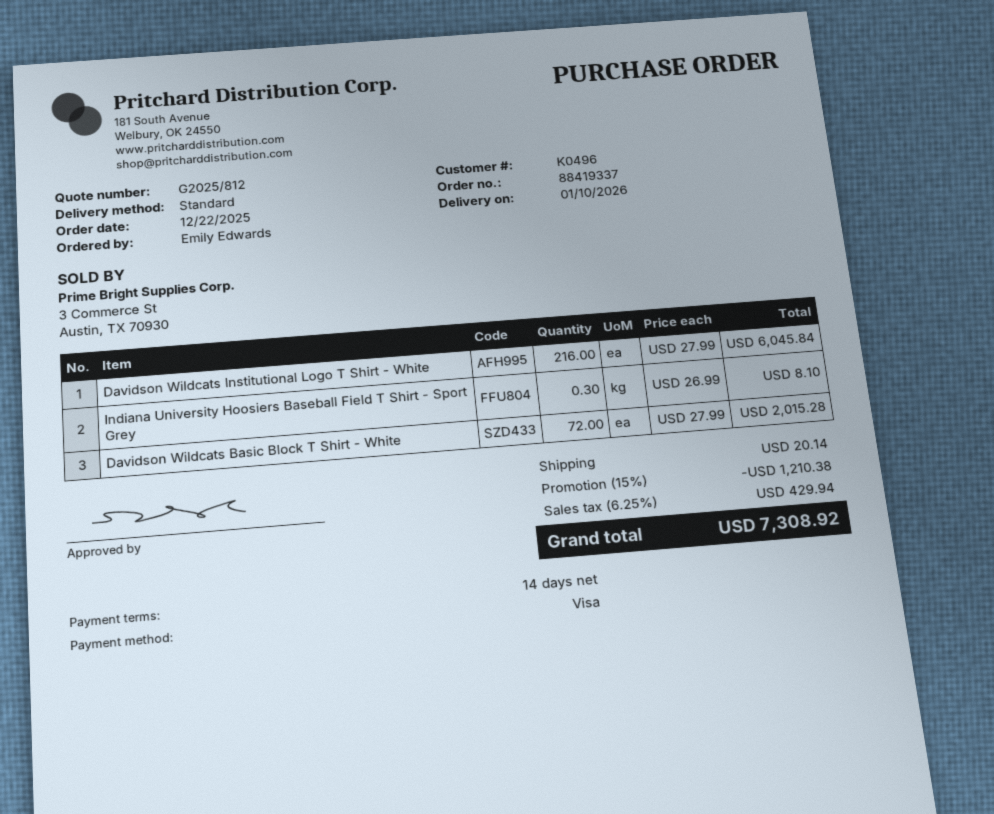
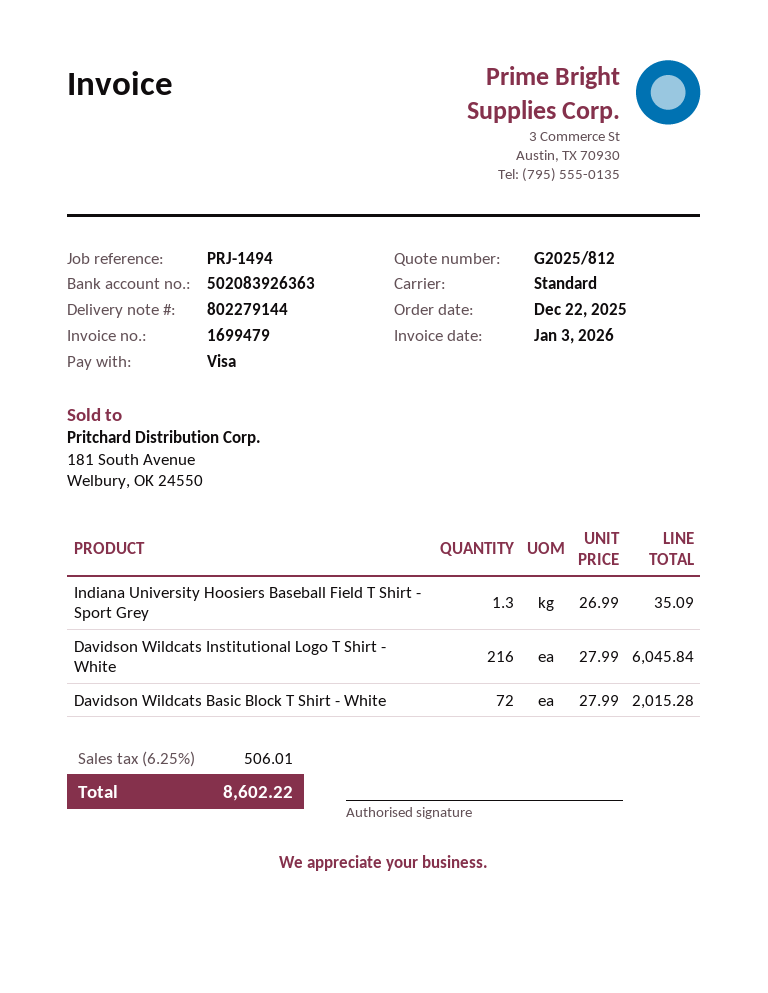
Indiana University Hoosiers Baseball Field T Shirt - Sport Grey: 0.3 x 26.99 = 8.10 -> 1.3 x 26.99 = 35.09
discount: 15% = 1210.38 -> none
shipping: 20.14 -> none
tax: 6.25% = 429.94 -> 6.25% = 506.01
total: 7308.92 -> 8602.22

